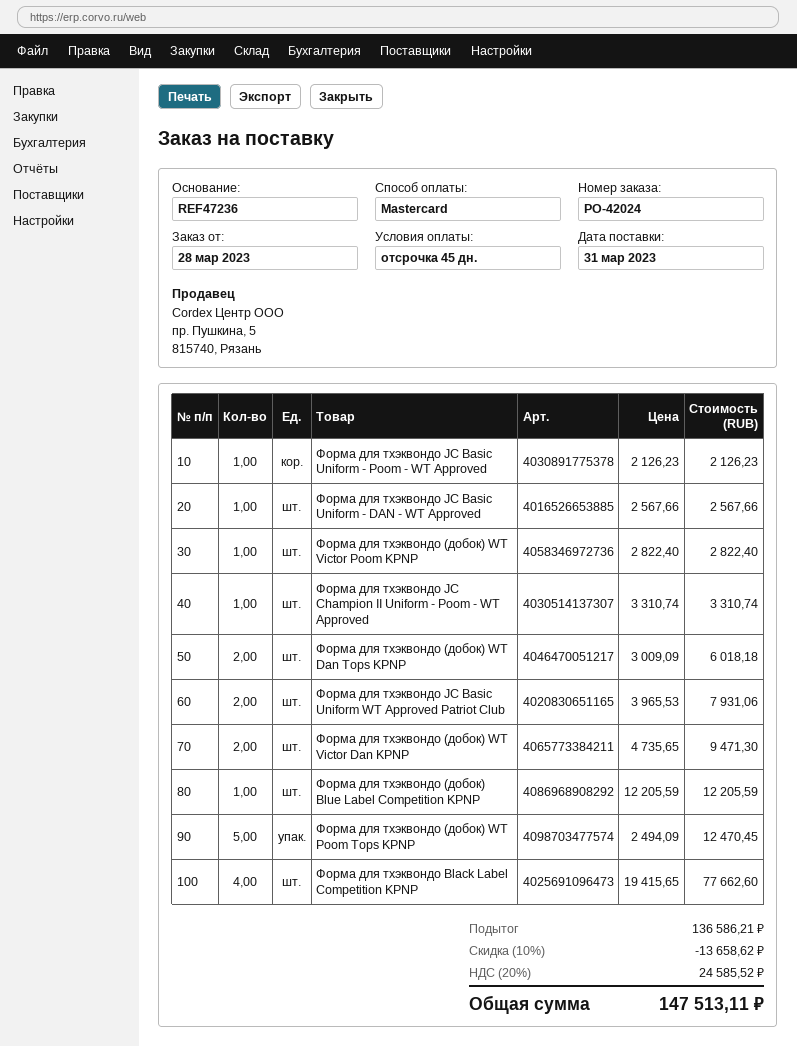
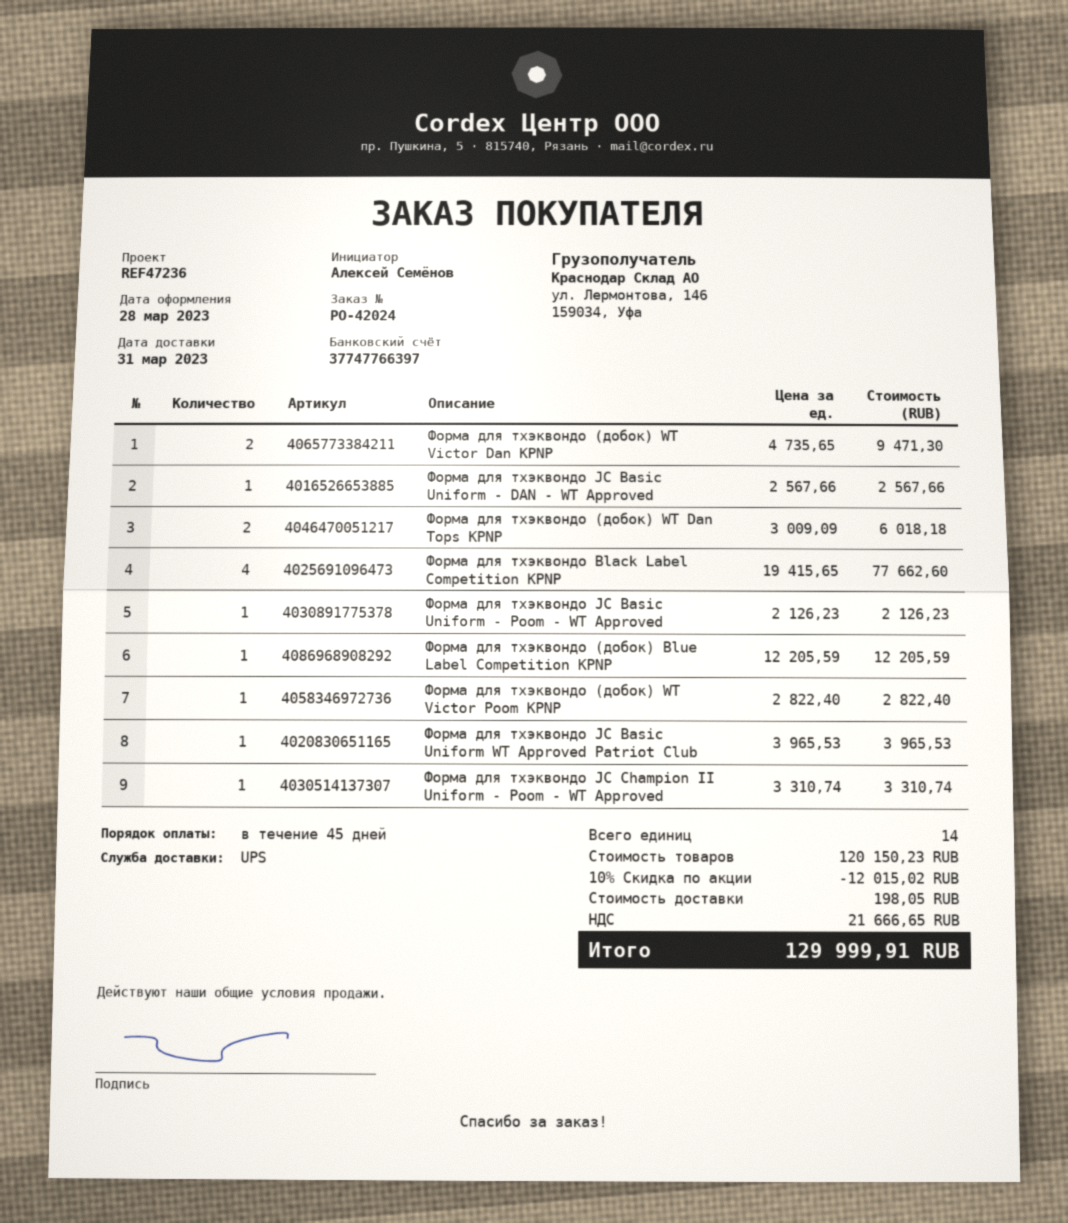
Форма для тхэквондо JC Basic Uniform WT Approved Patriot Club: 2 x 3965.53 = 7931.06 -> 1 x 3965.53 = 3965.53
Форма для тхэквондо (добок) WT Poom Tops KPNP: 5 x 2494.09 = 12470.45 -> none
subtotal: 136586.21 -> 120150.23
discount: 10% = 13658.62 -> 10% = 12015.02
shipping: none -> 198.05
tax: 24585.52 -> 21666.65
total: 147513.11 -> 129999.91

